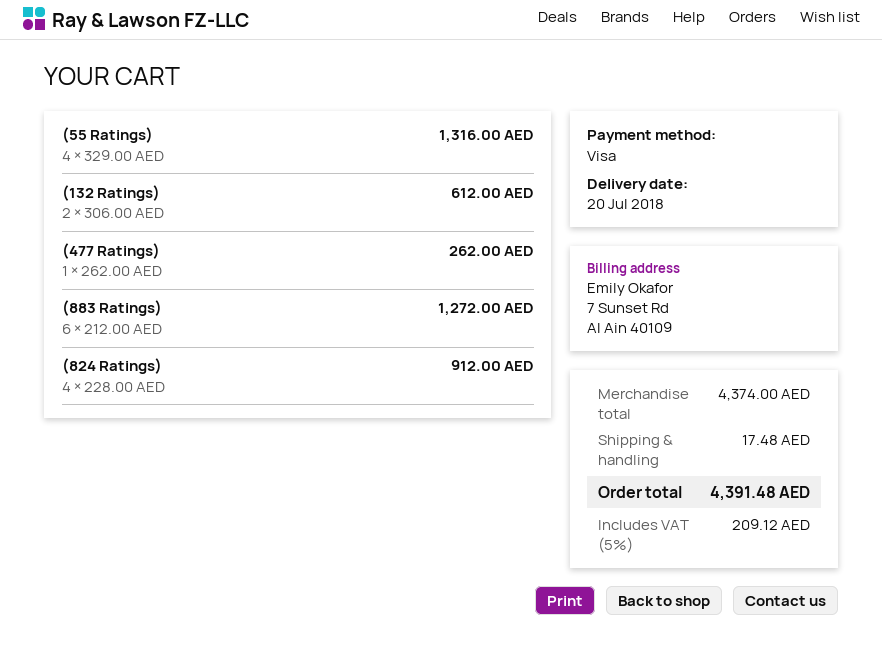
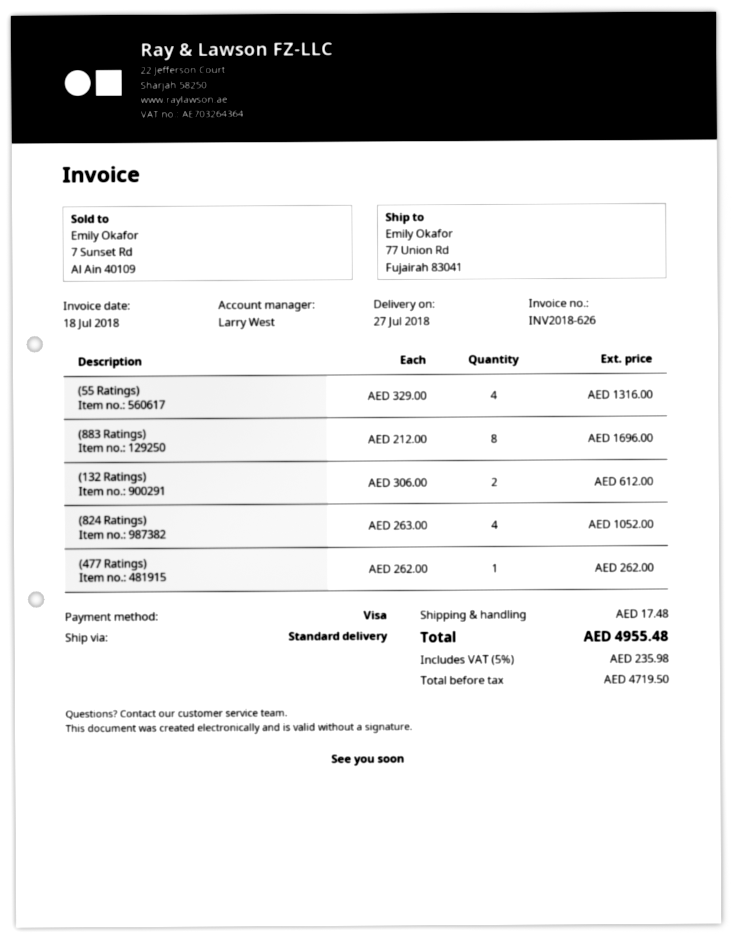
delivery date: 2018-07-20 -> 2018-07-27
(883 Ratings): 6 x 212.00 = 1272.00 -> 8 x 212.00 = 1696.00
(824 Ratings): 4 x 228.00 = 912.00 -> 4 x 263.00 = 1052.00
tax: 5% = 209.12 -> 5% = 235.98
total: 4391.48 -> 4955.48

